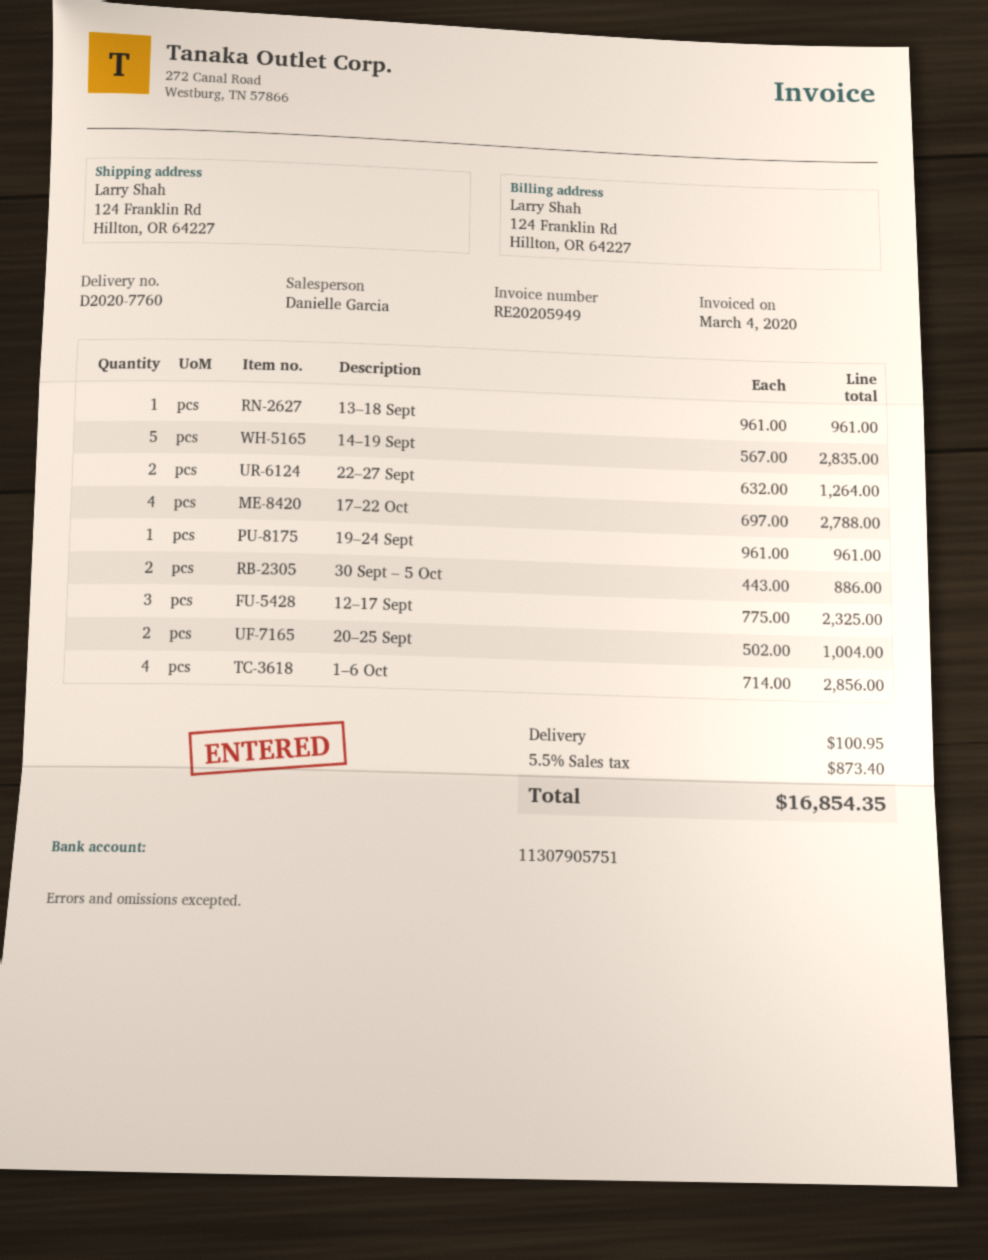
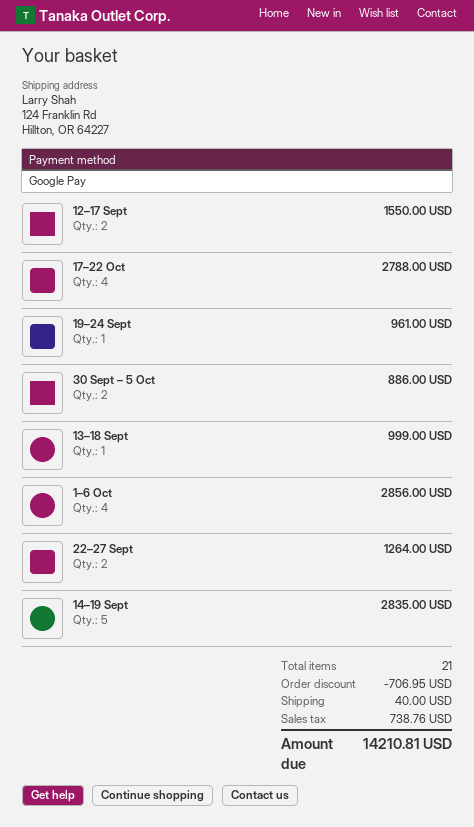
13–18 Sept: 1 for 961.00 -> 1 for 999.00
12–17 Sept: 3 for 2325.00 -> 2 for 1550.00
20–25 Sept: 2 for 1004.00 -> none
discount: none -> 706.95
shipping: 100.95 -> 40.00
tax: 873.40 -> 738.76
total: 16854.35 -> 14210.81

